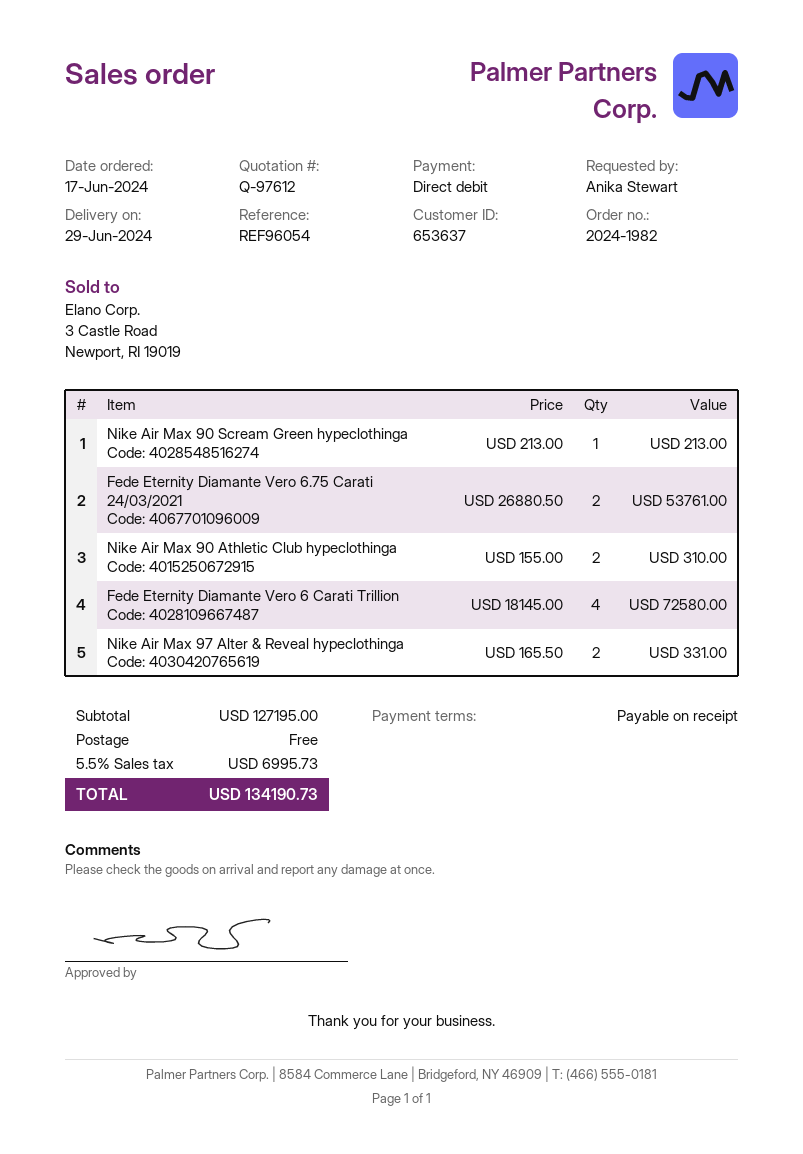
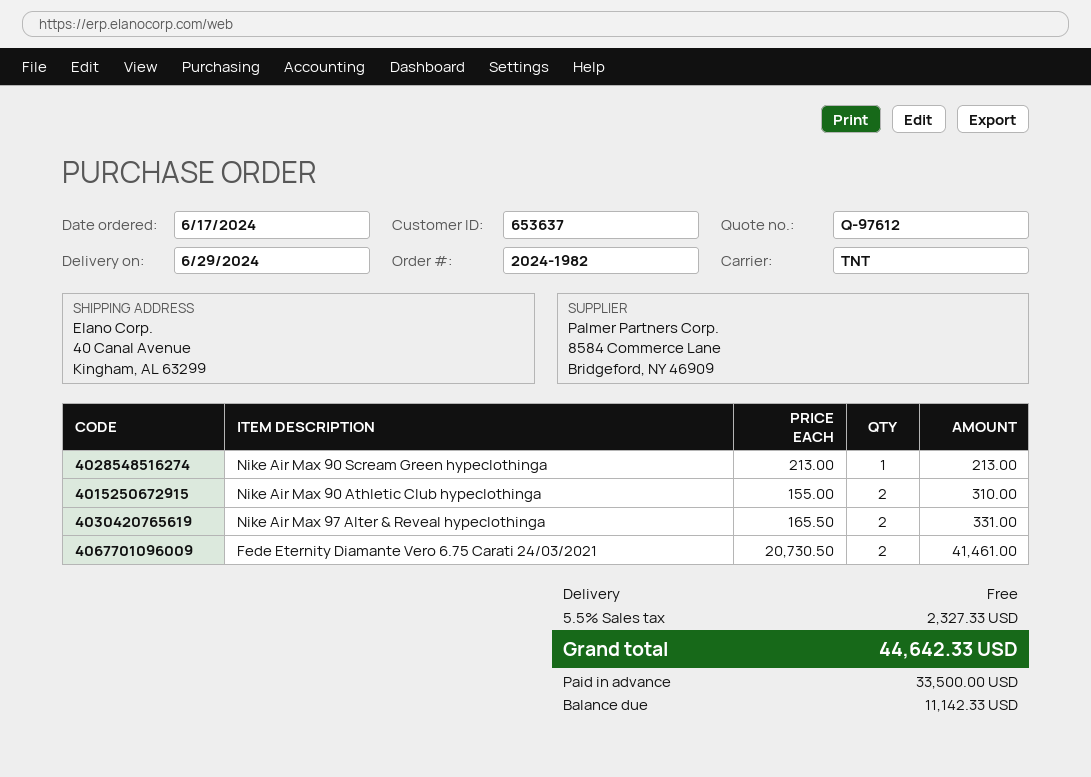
Fede Eternity Diamante Vero 6.75 Carati 24/03/2021: 2 x 26880.50 = 53761.00 -> 2 x 20730.50 = 41461.00
Fede Eternity Diamante Vero 6 Carati Trillion: 4 x 18145.00 = 72580.00 -> none
tax: 5.5% = 6995.73 -> 5.5% = 2327.33
total: 134190.73 -> 44642.33

